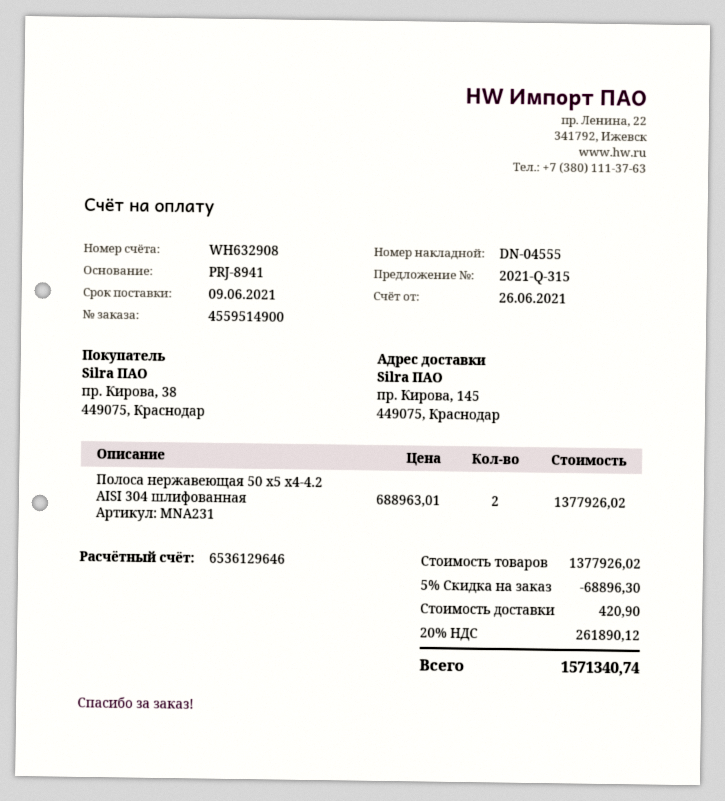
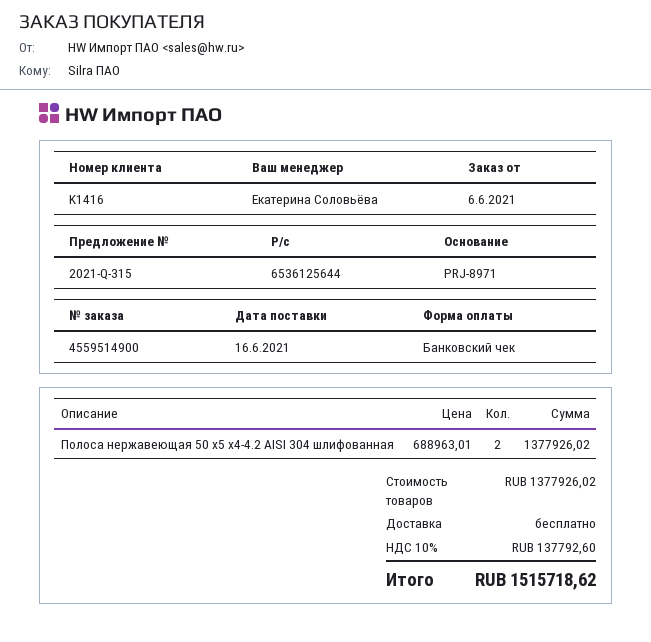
delivery date: 2021-06-09 -> 2021-06-16
reference: PRJ-8941 -> PRJ-8971
bank account: 6536129646 -> 6536125644
discount: 5% = 68896.30 -> none
shipping: 420.90 -> 0.00
tax: 20% = 261890.12 -> 10% = 137792.60
total: 1571340.74 -> 1515718.62

